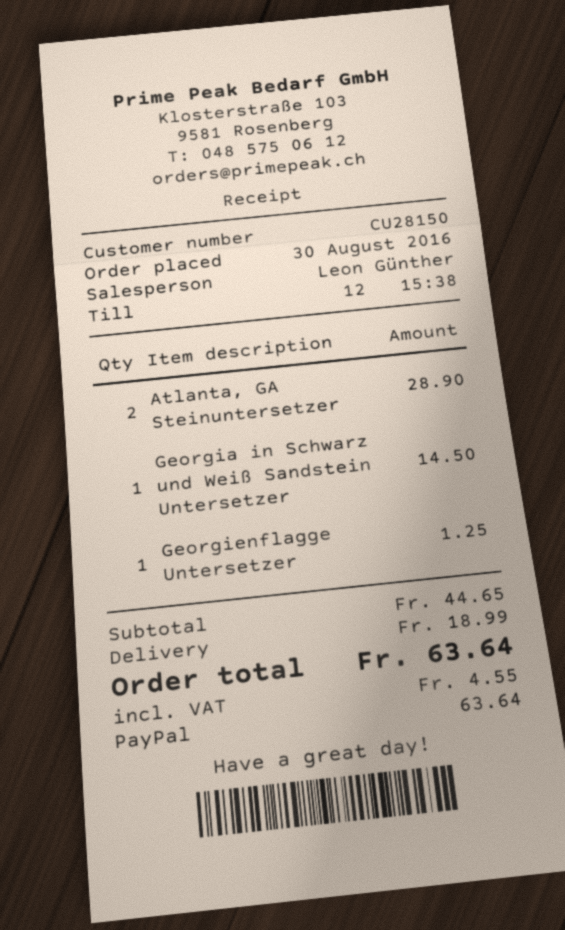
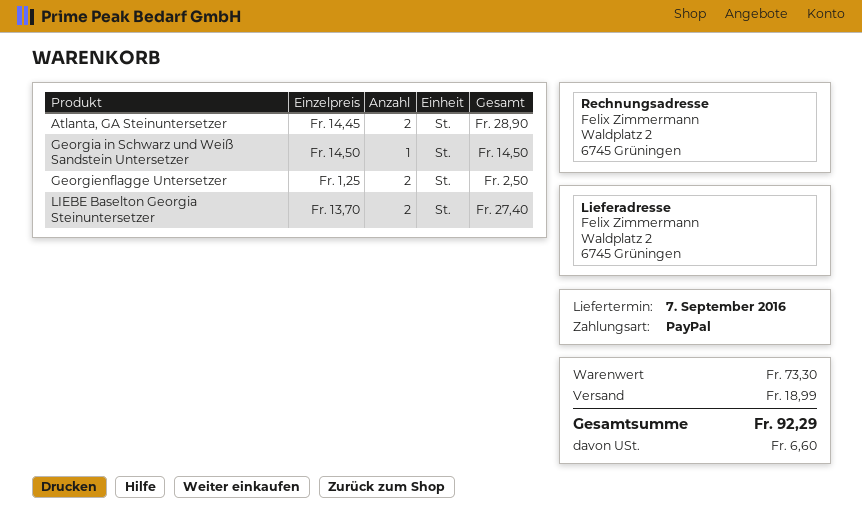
Georgienflagge Untersetzer: 1 for 1.25 -> 2 for 2.50
LIEBE Baselton Georgia Steinuntersetzer: none -> 2 for 27.40
subtotal: 44.65 -> 73.30
tax: 4.55 -> 6.60
total: 63.64 -> 92.29

